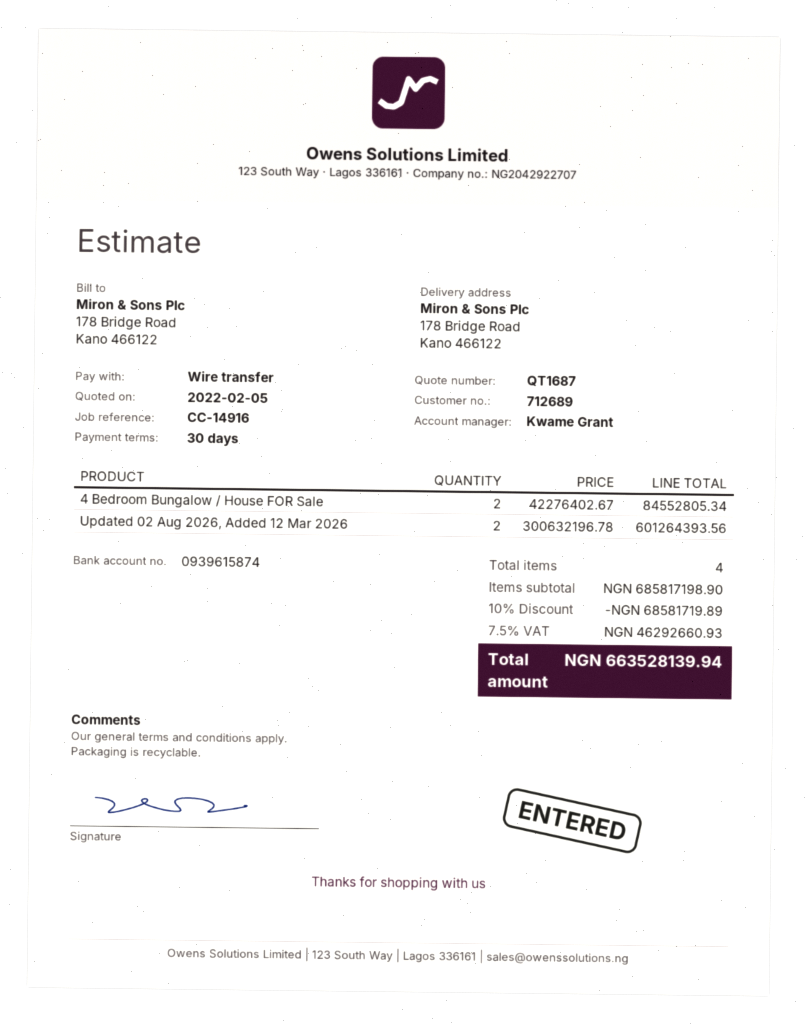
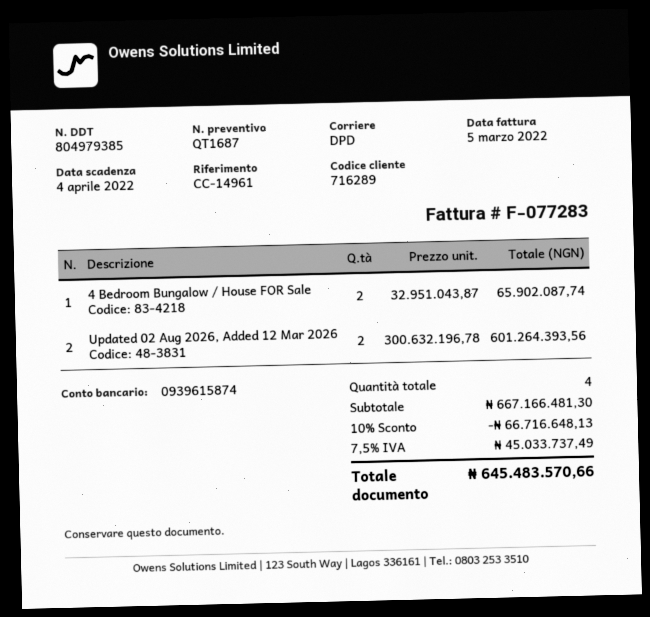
customer number: 712689 -> 716289
reference: CC-14916 -> CC-14961
4 Bedroom Bungalow / House FOR Sale: 2 x 42276402.67 = 84552805.34 -> 2 x 32951043.87 = 65902087.74
subtotal: 685817198.90 -> 667166481.30
discount: 10% = 68581719.89 -> 10% = 66716648.13
tax: 7.5% = 46292660.93 -> 7.5% = 45033737.49
total: 663528139.94 -> 645483570.66

